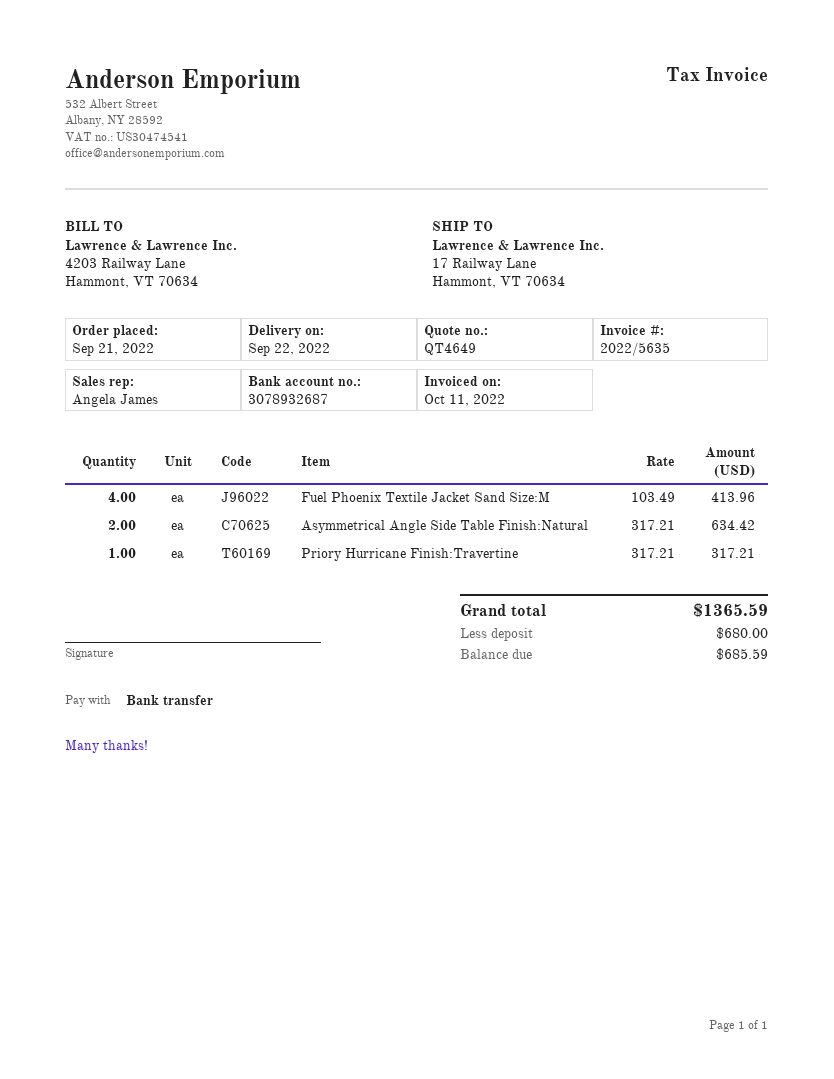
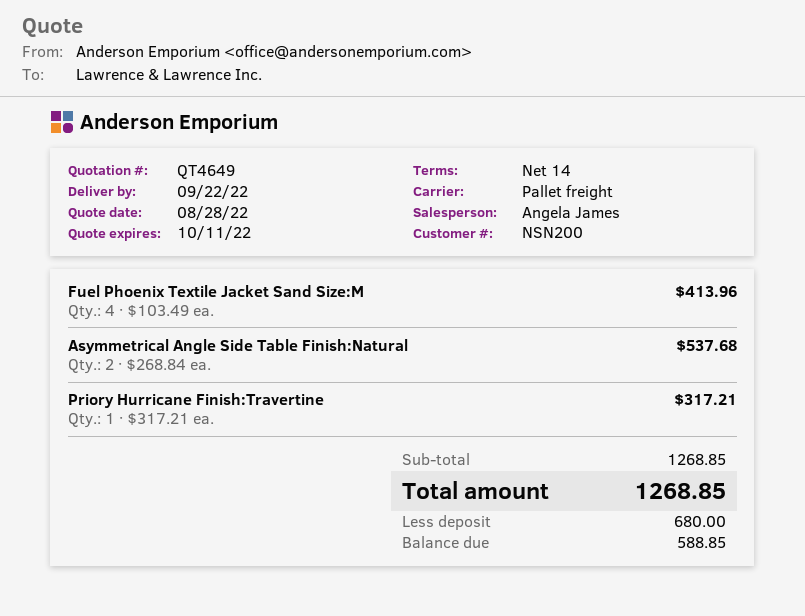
Asymmetrical Angle Side Table Finish:Natural: 2 x 317.21 = 634.42 -> 2 x 268.84 = 537.68
total: 1365.59 -> 1268.85
balance: 685.59 -> 588.85

